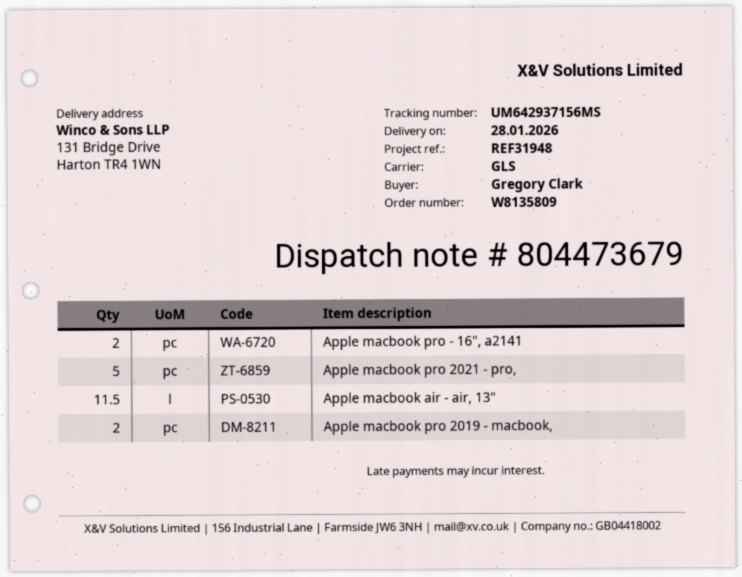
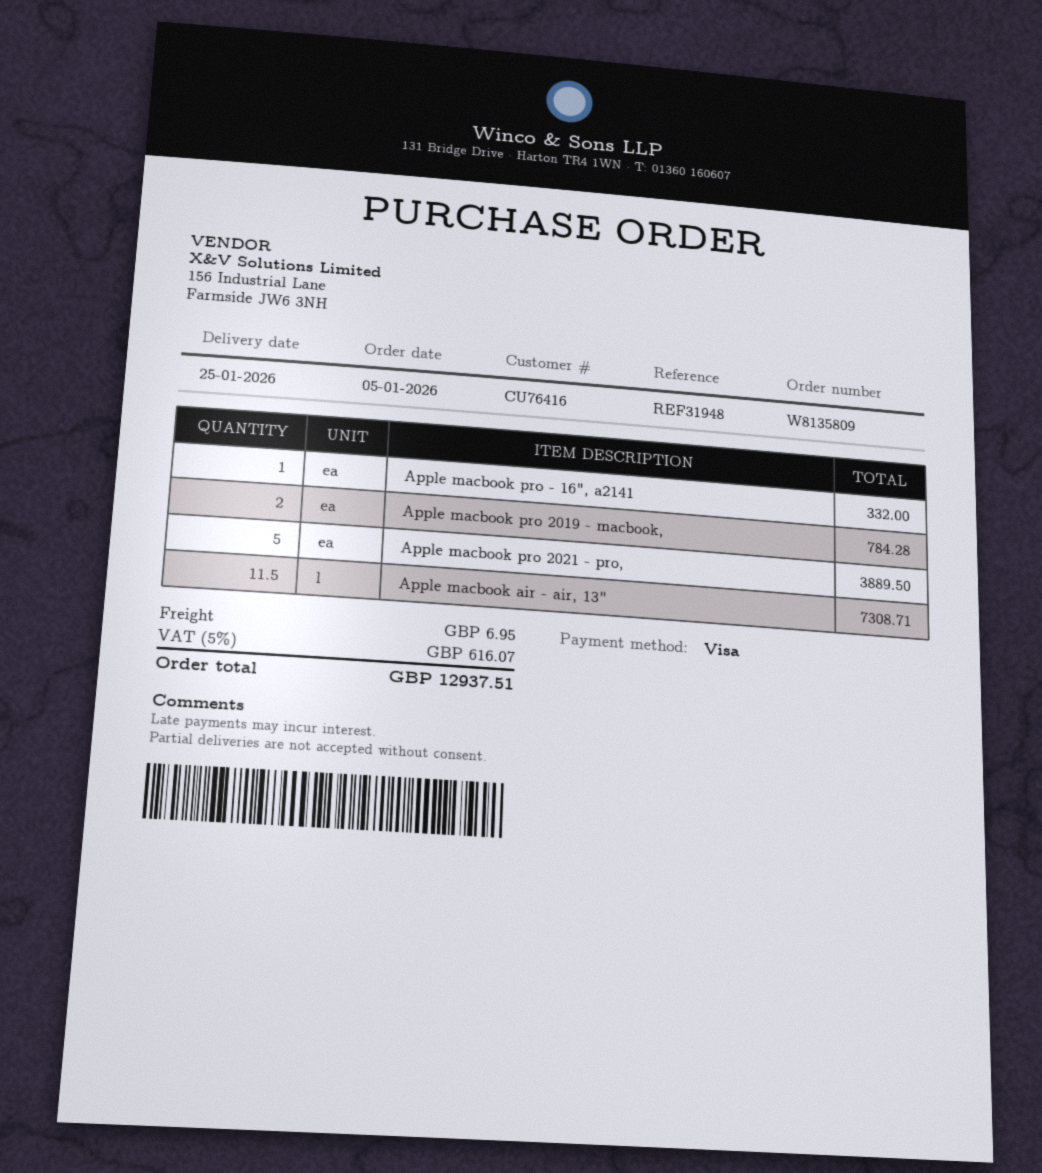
delivery date: 2026-01-28 -> 2026-01-25
Apple macbook pro - 16", a2141: 2 -> 1

